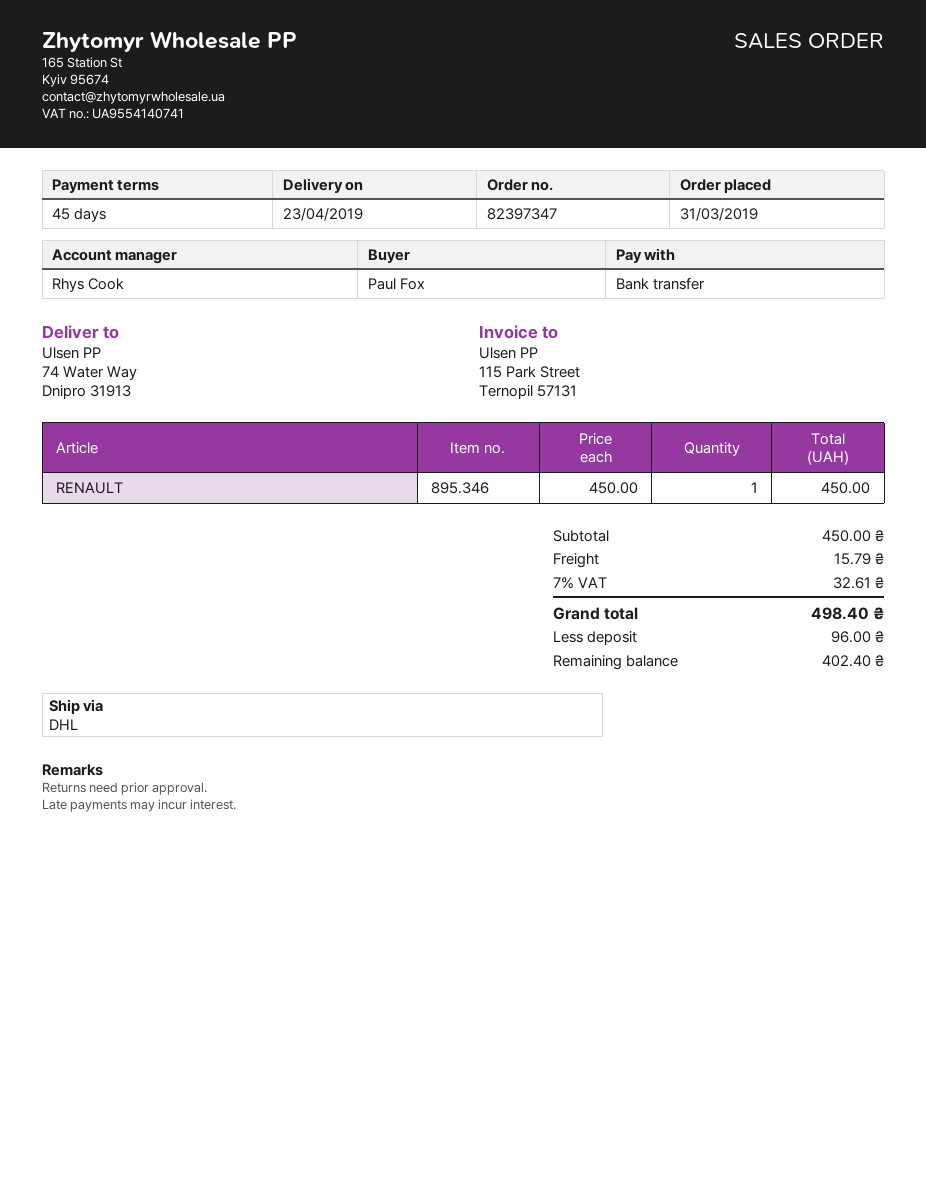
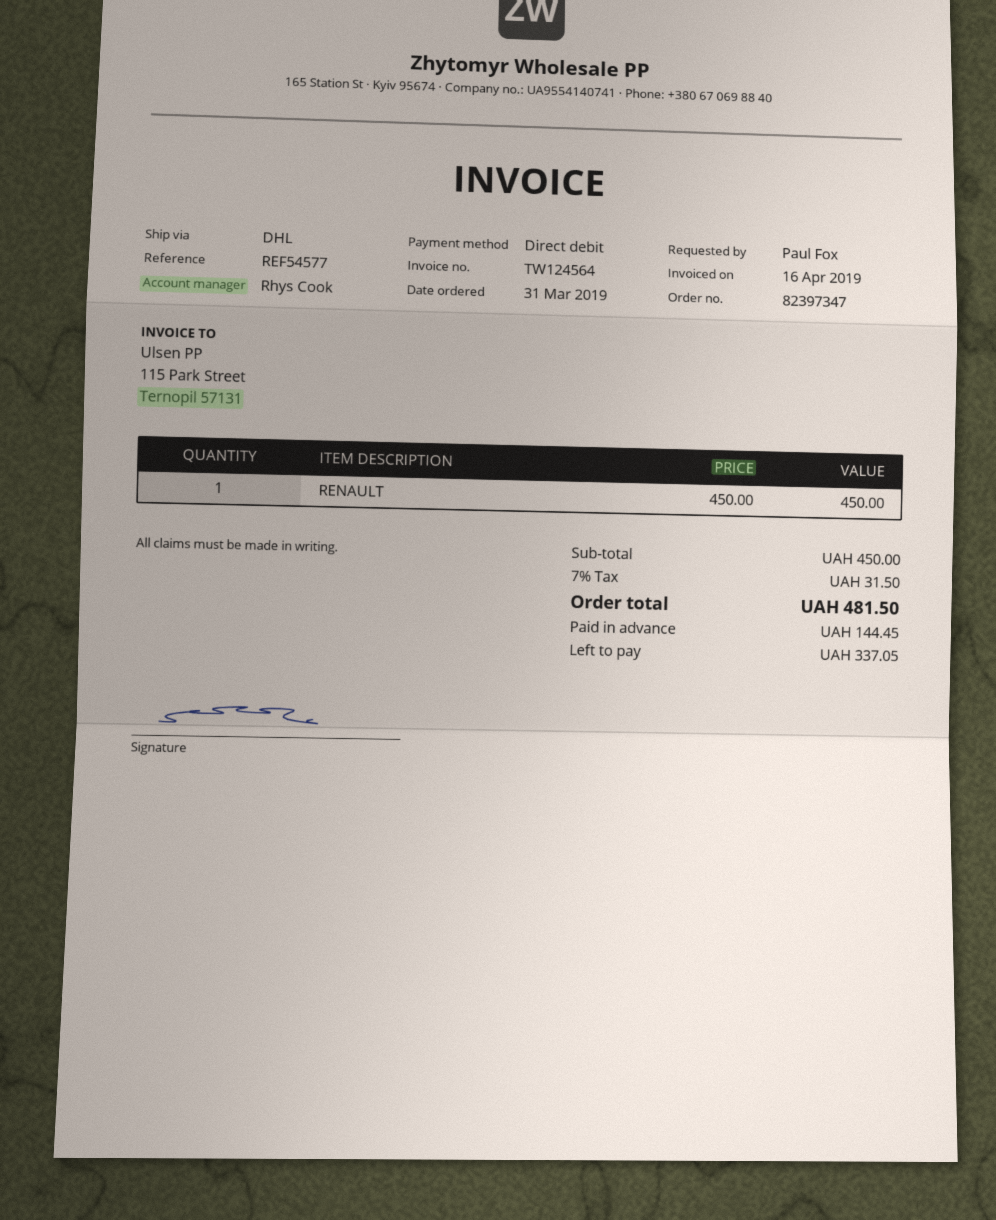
payment method: bank transfer -> direct debit
shipping: 15.79 -> none
tax: 7% = 32.61 -> 7% = 31.50
total: 498.40 -> 481.50
deposit: 96.00 -> 144.45
balance: 402.40 -> 337.05

